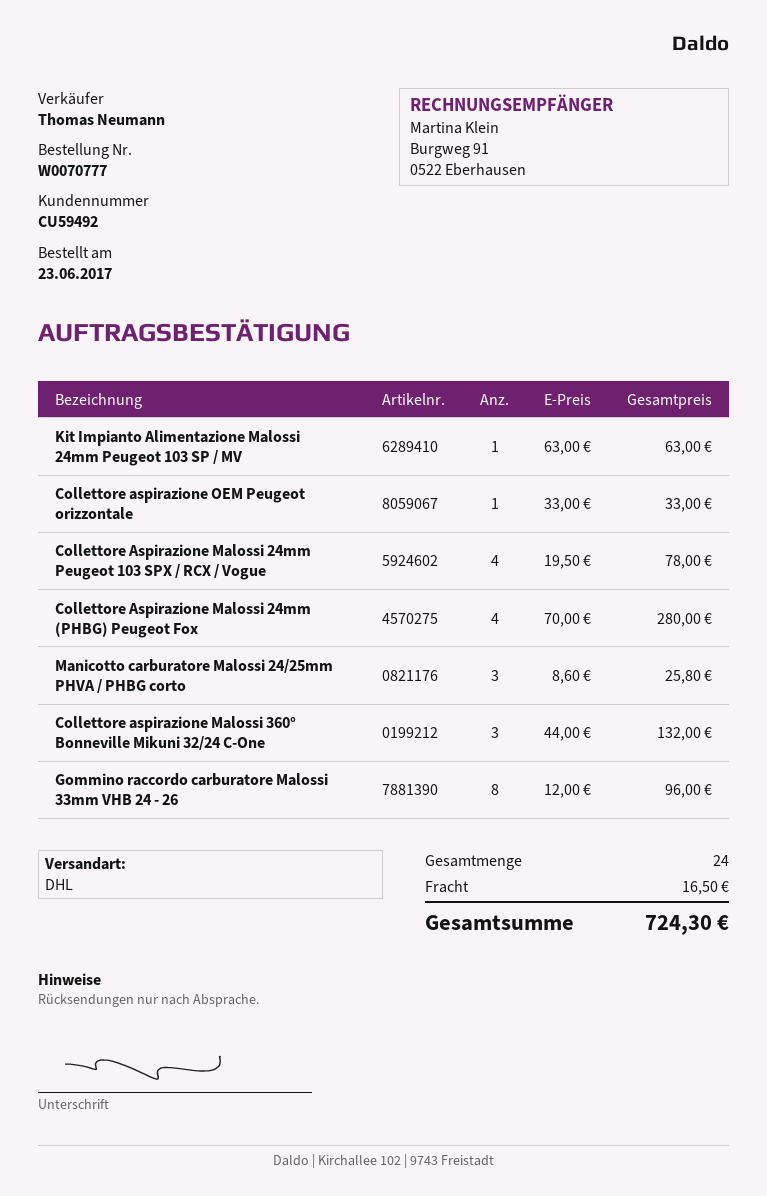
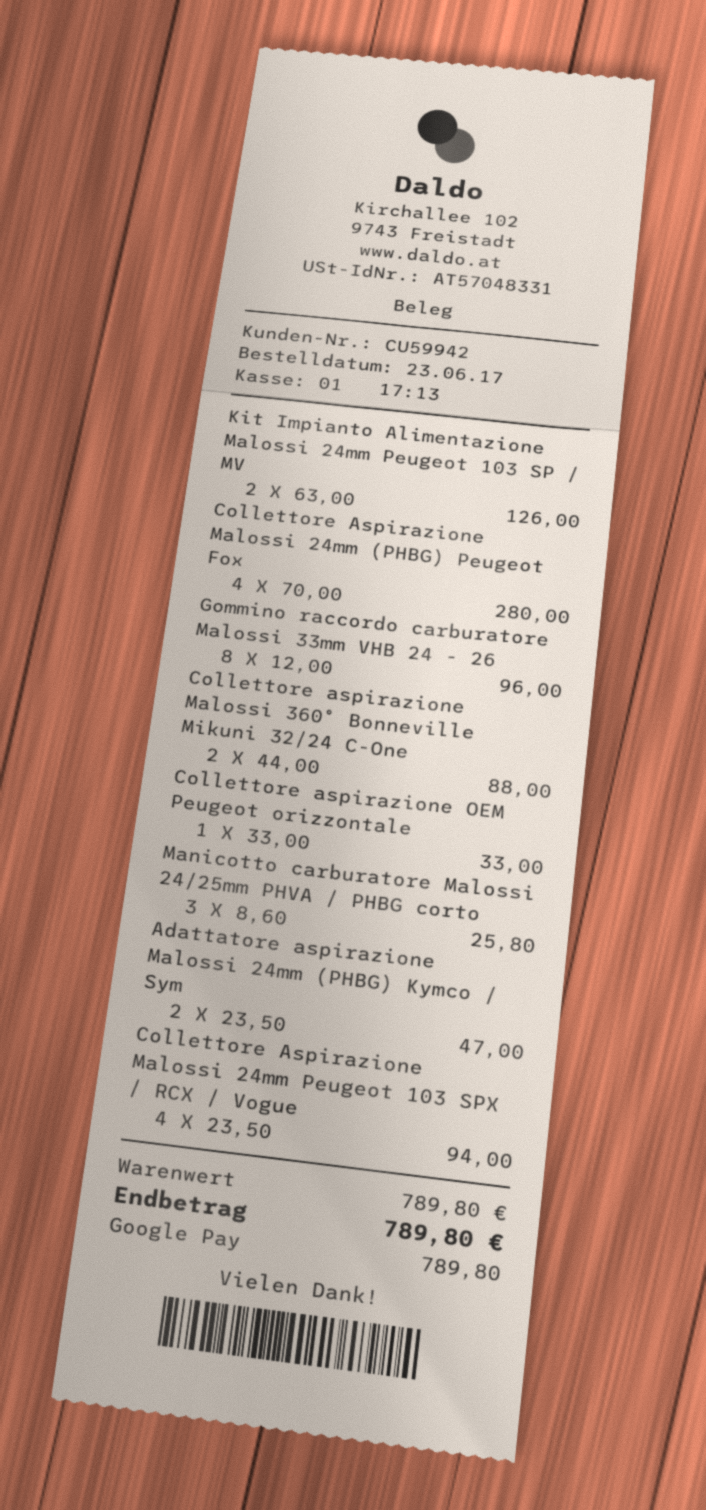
customer number: CU59492 -> CU59942
Kit Impianto Alimentazione Malossi 24mm Peugeot 103 SP / MV: 1 x 63.00 = 63.00 -> 2 x 63.00 = 126.00
Collettore Aspirazione Malossi 24mm Peugeot 103 SPX / RCX / Vogue: 4 x 19.50 = 78.00 -> 4 x 23.50 = 94.00
Collettore aspirazione Malossi 360° Bonneville Mikuni 32/24 C-One: 3 x 44.00 = 132.00 -> 2 x 44.00 = 88.00
Adattatore aspirazione Malossi 24mm (PHBG) Kymco / Sym: none -> 2 x 23.50 = 47.00
shipping: 16.50 -> none
total: 724.30 -> 789.80

